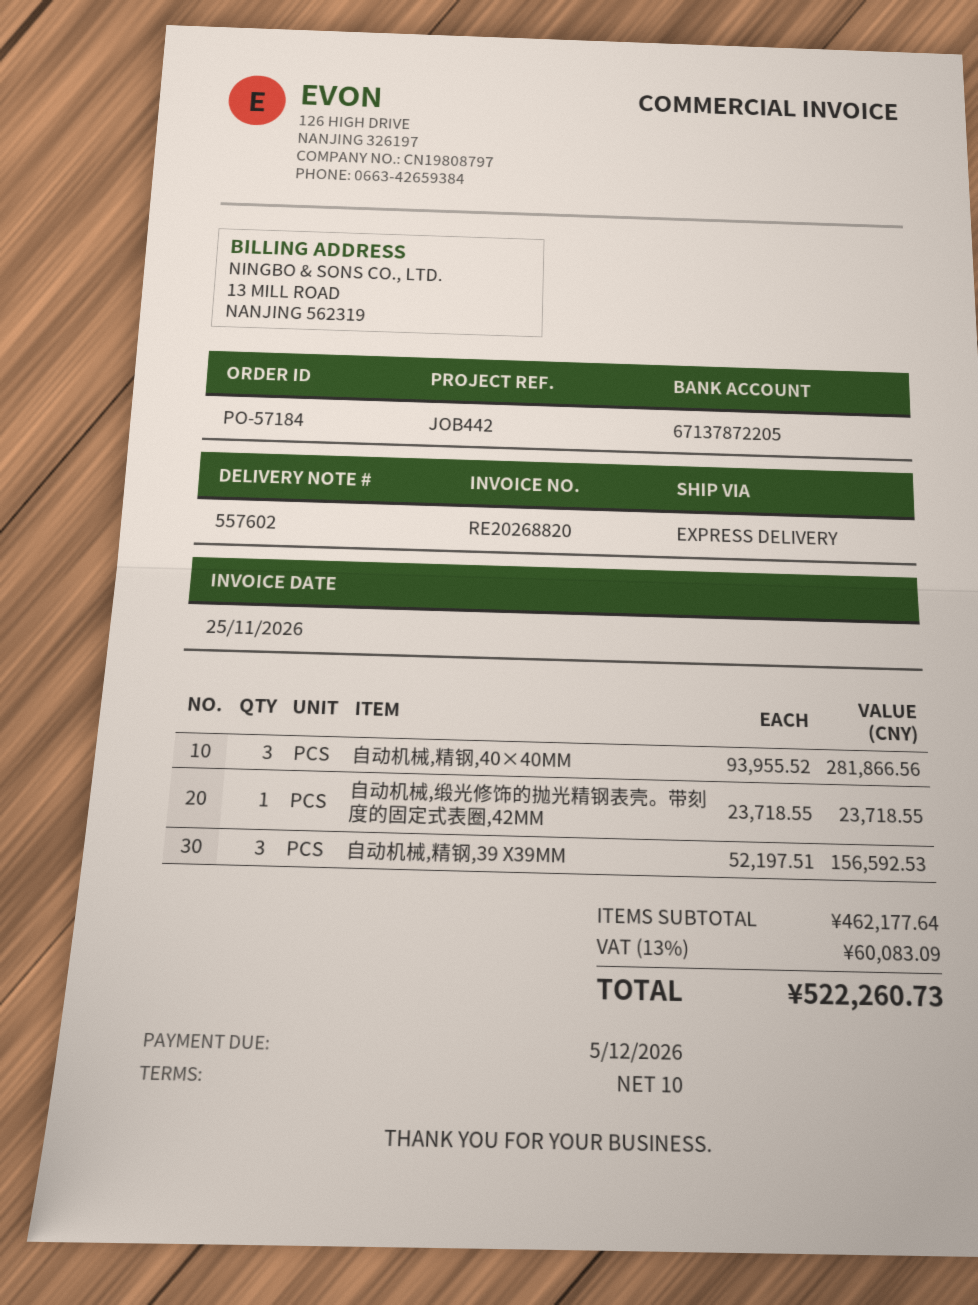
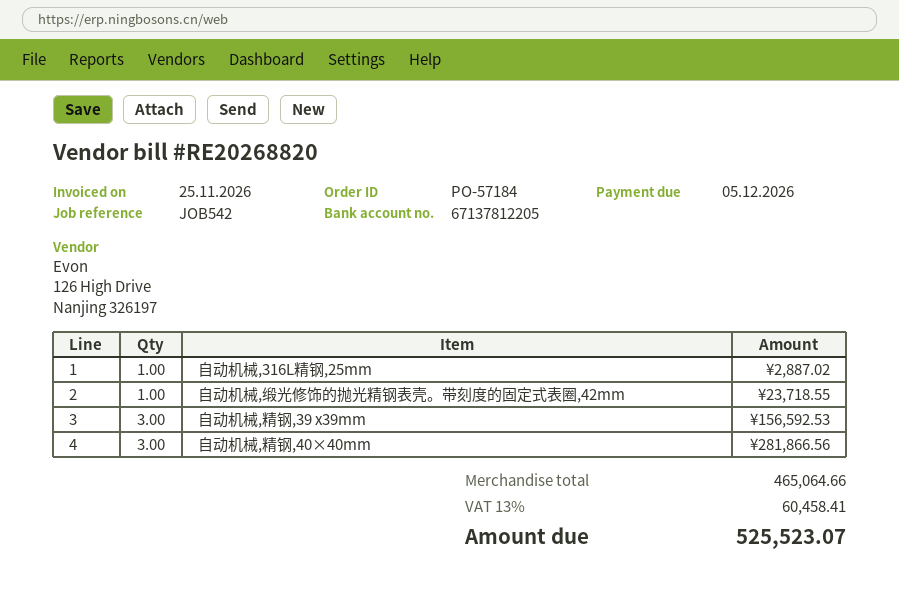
reference: JOB442 -> JOB542
bank account: 67137872205 -> 67137812205
自动机械,316L精钢,25mm: none -> 1 for 2887.02
subtotal: 462177.64 -> 465064.66
tax: 13% = 60083.09 -> 13% = 60458.41
total: 522260.73 -> 525523.07

